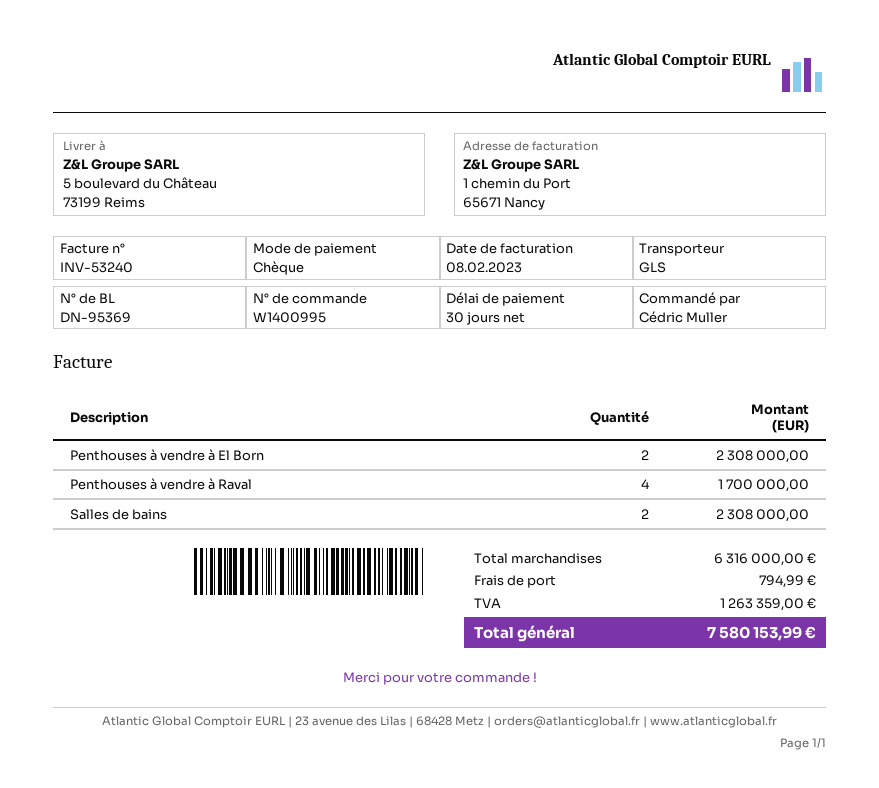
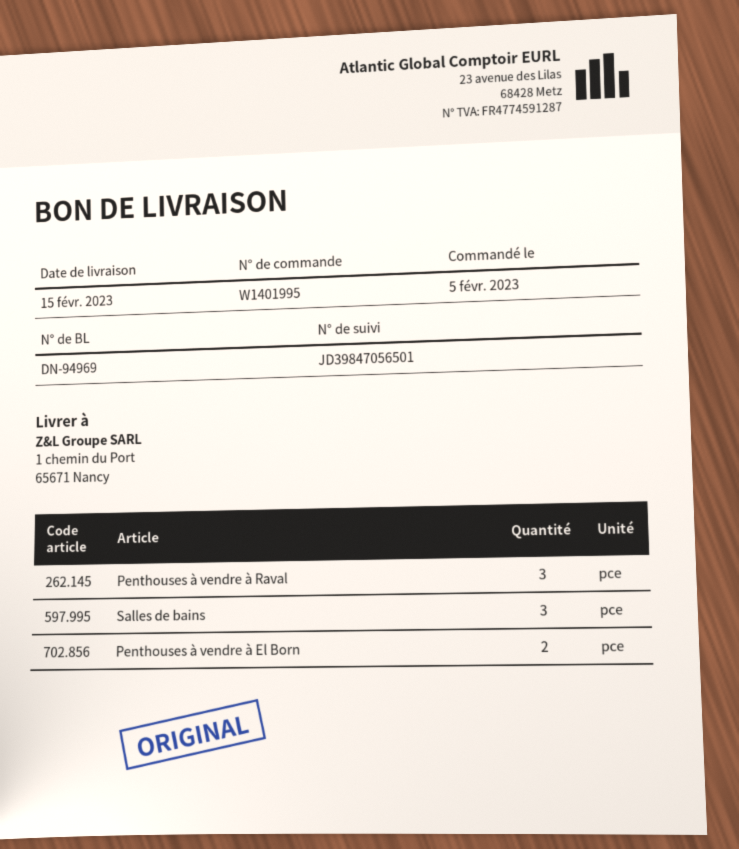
order number: W1400995 -> W1401995
delivery note number: DN-95369 -> DN-94969
ship to: 5 boulevard du Château, 73199 Reims -> 1 chemin du Port, 65671 Nancy
Penthouses à vendre à Raval: 4 -> 3
Salles de bains: 2 -> 3

